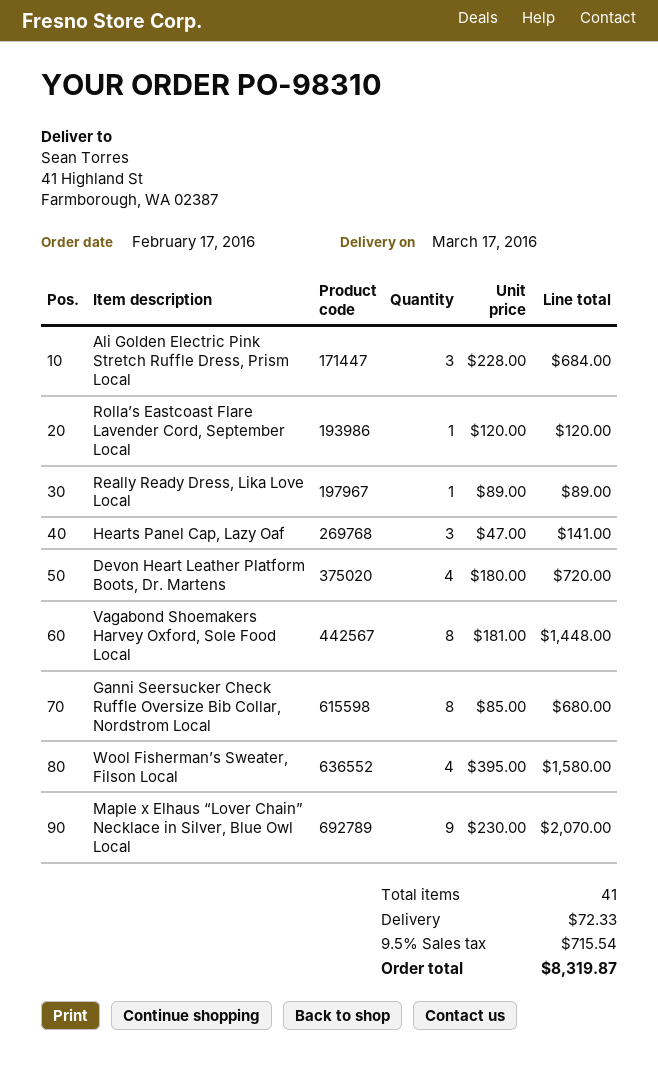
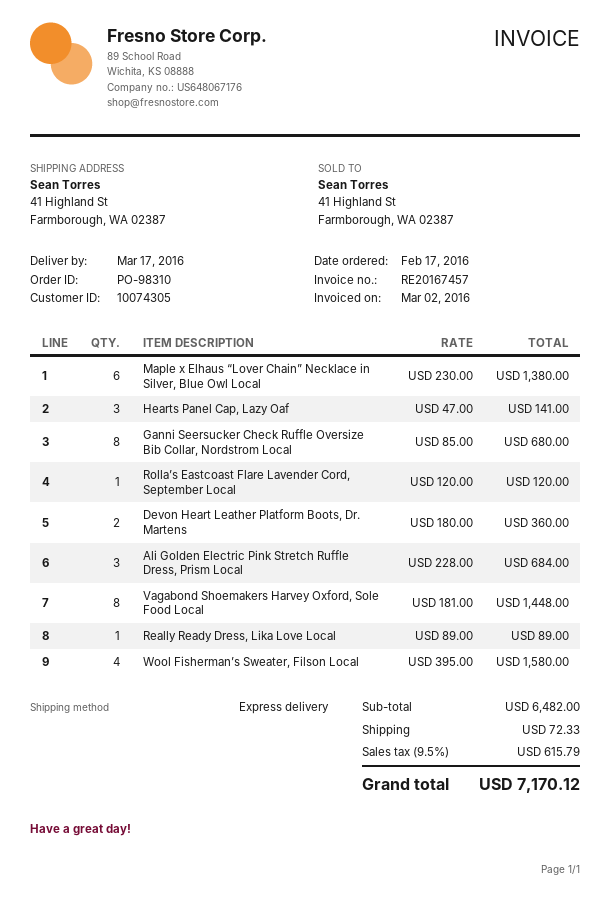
Devon Heart Leather Platform Boots, Dr. Martens: 4 x 180.00 = 720.00 -> 2 x 180.00 = 360.00
Maple x Elhaus “Lover Chain” Necklace in Silver, Blue Owl Local: 9 x 230.00 = 2070.00 -> 6 x 230.00 = 1380.00
tax: 9.5% = 715.54 -> 9.5% = 615.79
total: 8319.87 -> 7170.12

